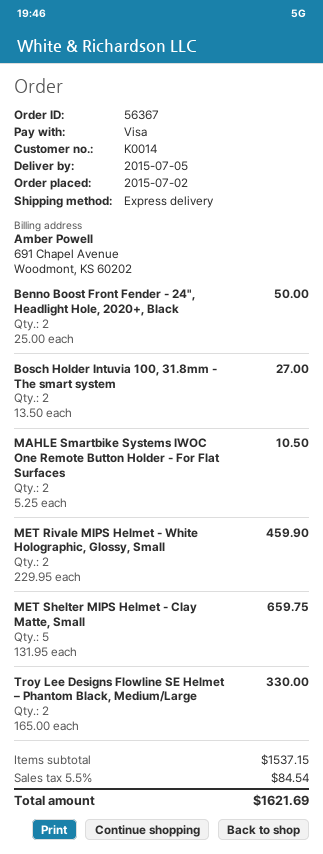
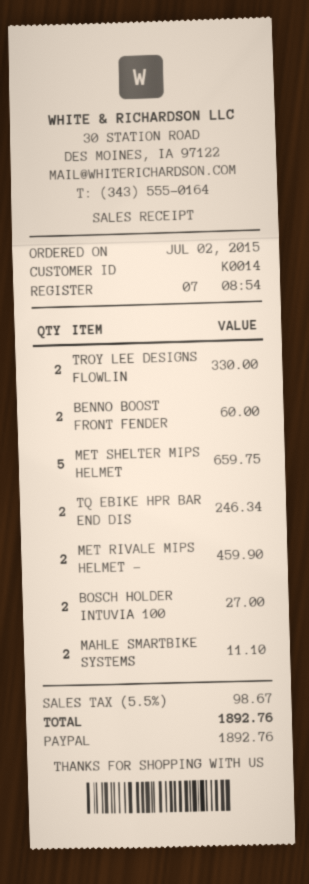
payment method: Visa -> PayPal
Benno Boost Front Fender - 24", Headlight Hole, 2020+, Black: 2 for 50.00 -> 2 for 60.00
MAHLE Smartbike Systems IWOC One Remote Button Holder - For Flat Surfaces: 2 for 10.50 -> 2 for 11.10
TQ EBIKE HPR BAR END DIS: none -> 2 for 246.34
tax: 5.5% = 84.54 -> 5.5% = 98.67
total: 1621.69 -> 1892.76

